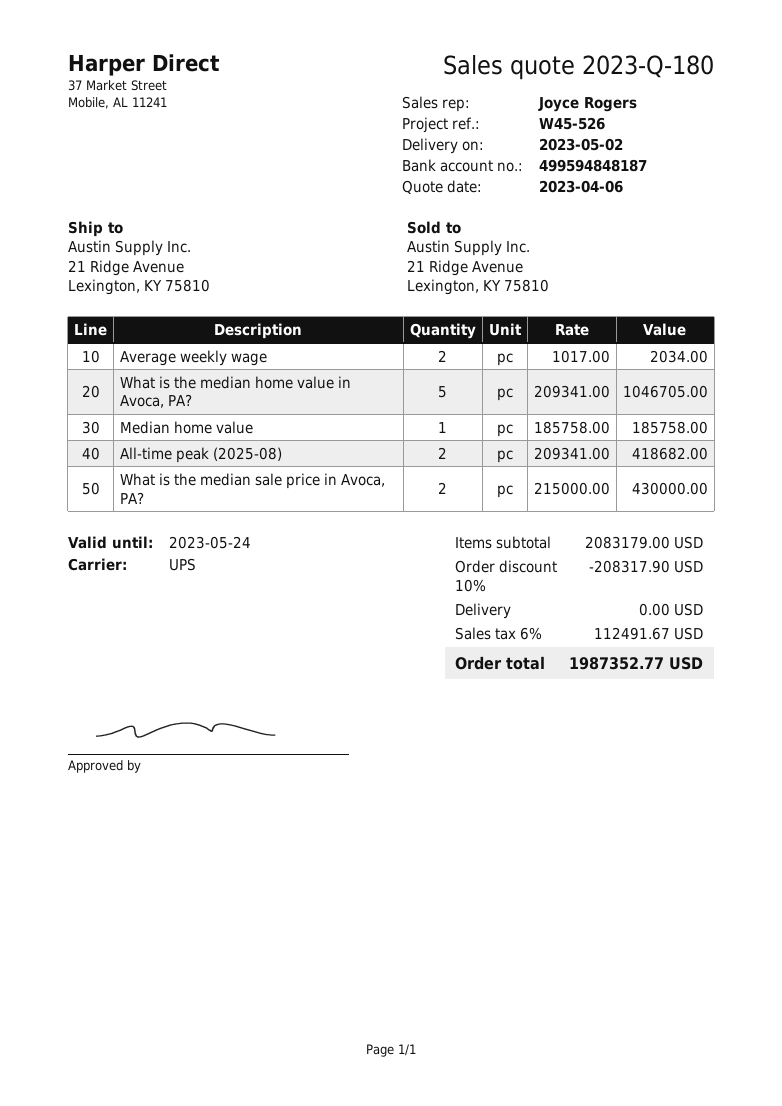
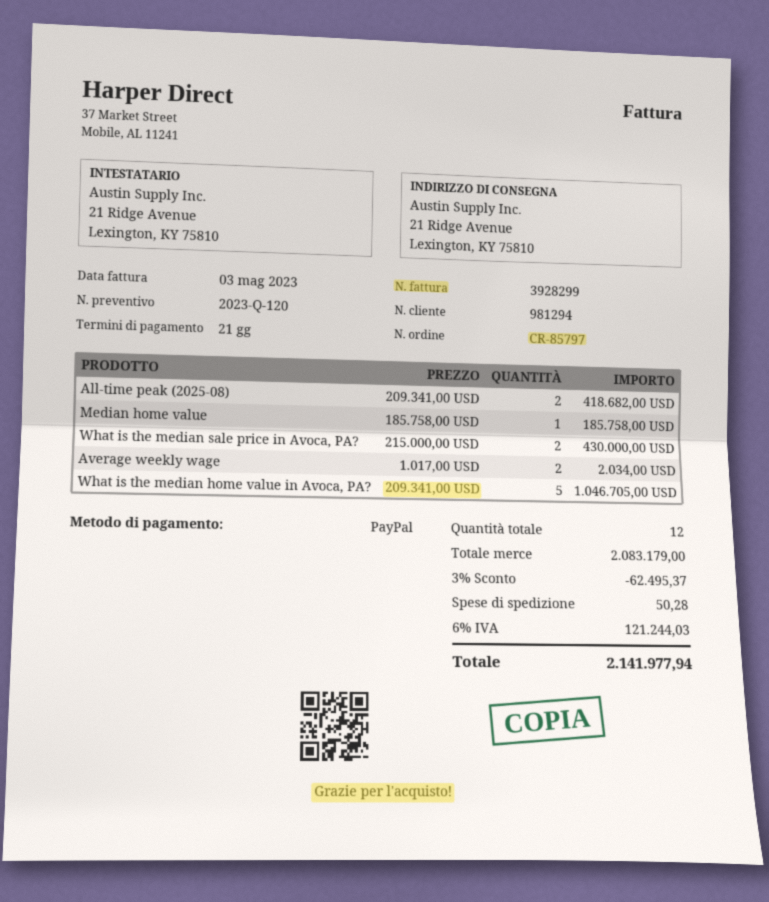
quote number: 2023-Q-180 -> 2023-Q-120
discount: 10% = 208317.90 -> 3% = 62495.37
shipping: 0.00 -> 50.28
tax: 6% = 112491.67 -> 6% = 121244.03
total: 1987352.77 -> 2141977.94

